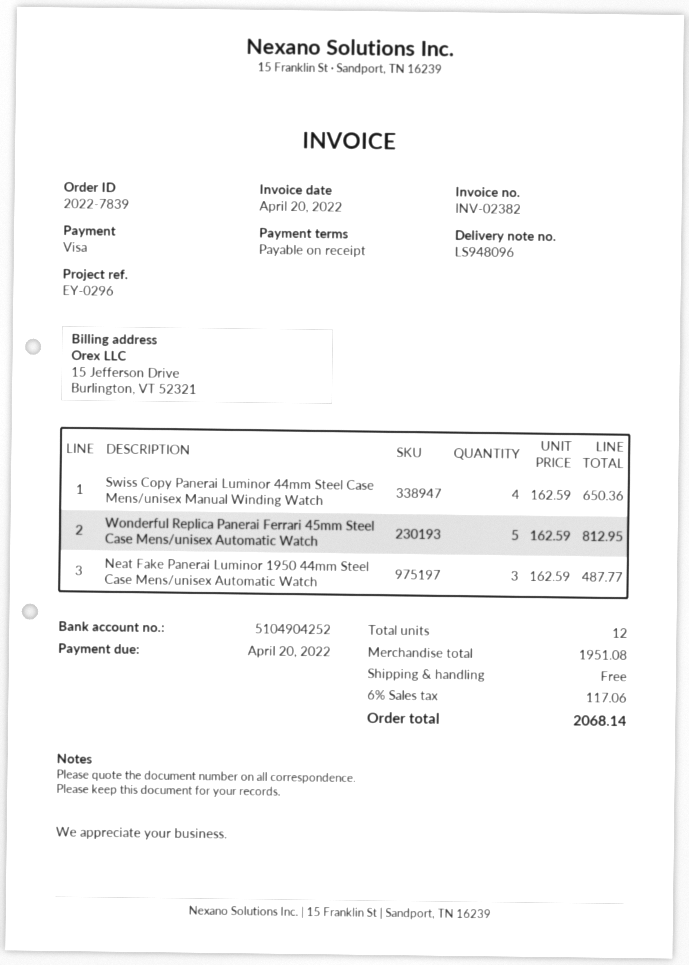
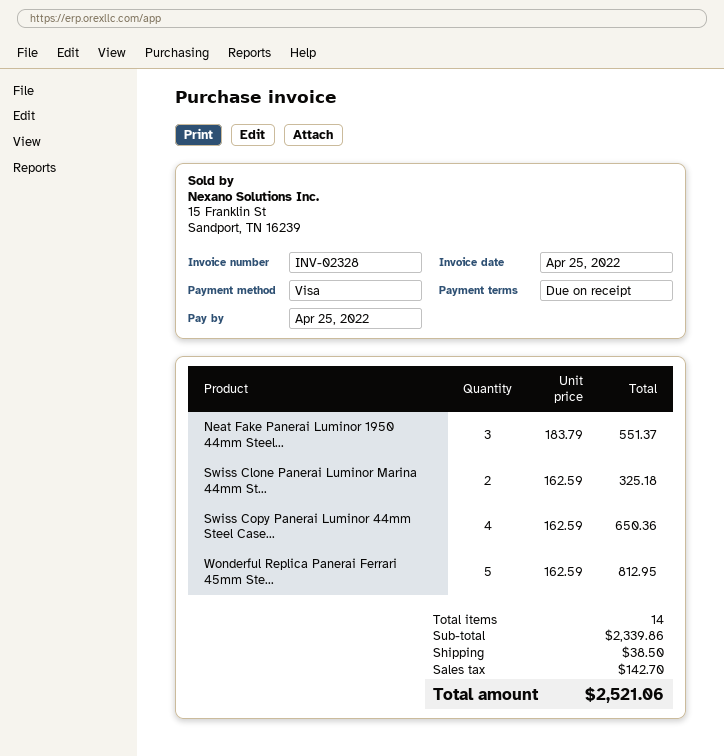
invoice number: INV-02382 -> INV-02328
invoice date: 2022-04-20 -> 2022-04-25
due date: 2022-04-20 -> 2022-04-25
Neat Fake Panerai Luminor 1950 44mm Steel Case Mens/unisex Automatic Watch: 3 x 162.59 = 487.77 -> 3 x 183.79 = 551.37
Swiss Clone Panerai Luminor Marina 44mm St...: none -> 2 x 162.59 = 325.18
total quantity: 12 -> 14
subtotal: 1951.08 -> 2339.86
shipping: 0.00 -> 38.50
tax: 117.06 -> 142.70
total: 2068.14 -> 2521.06

